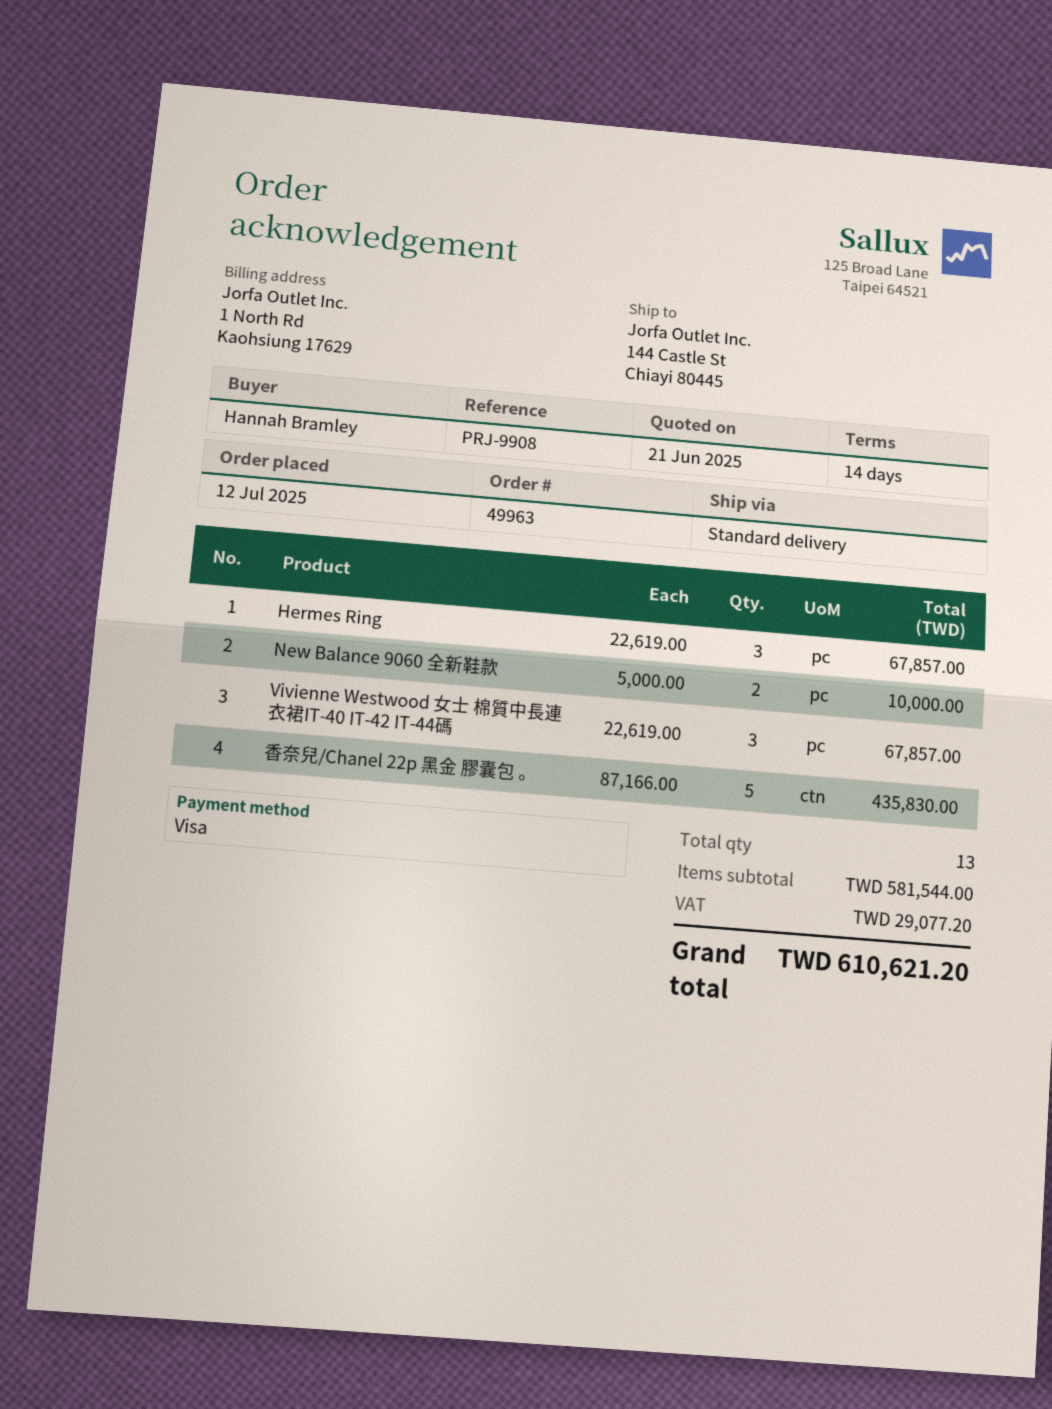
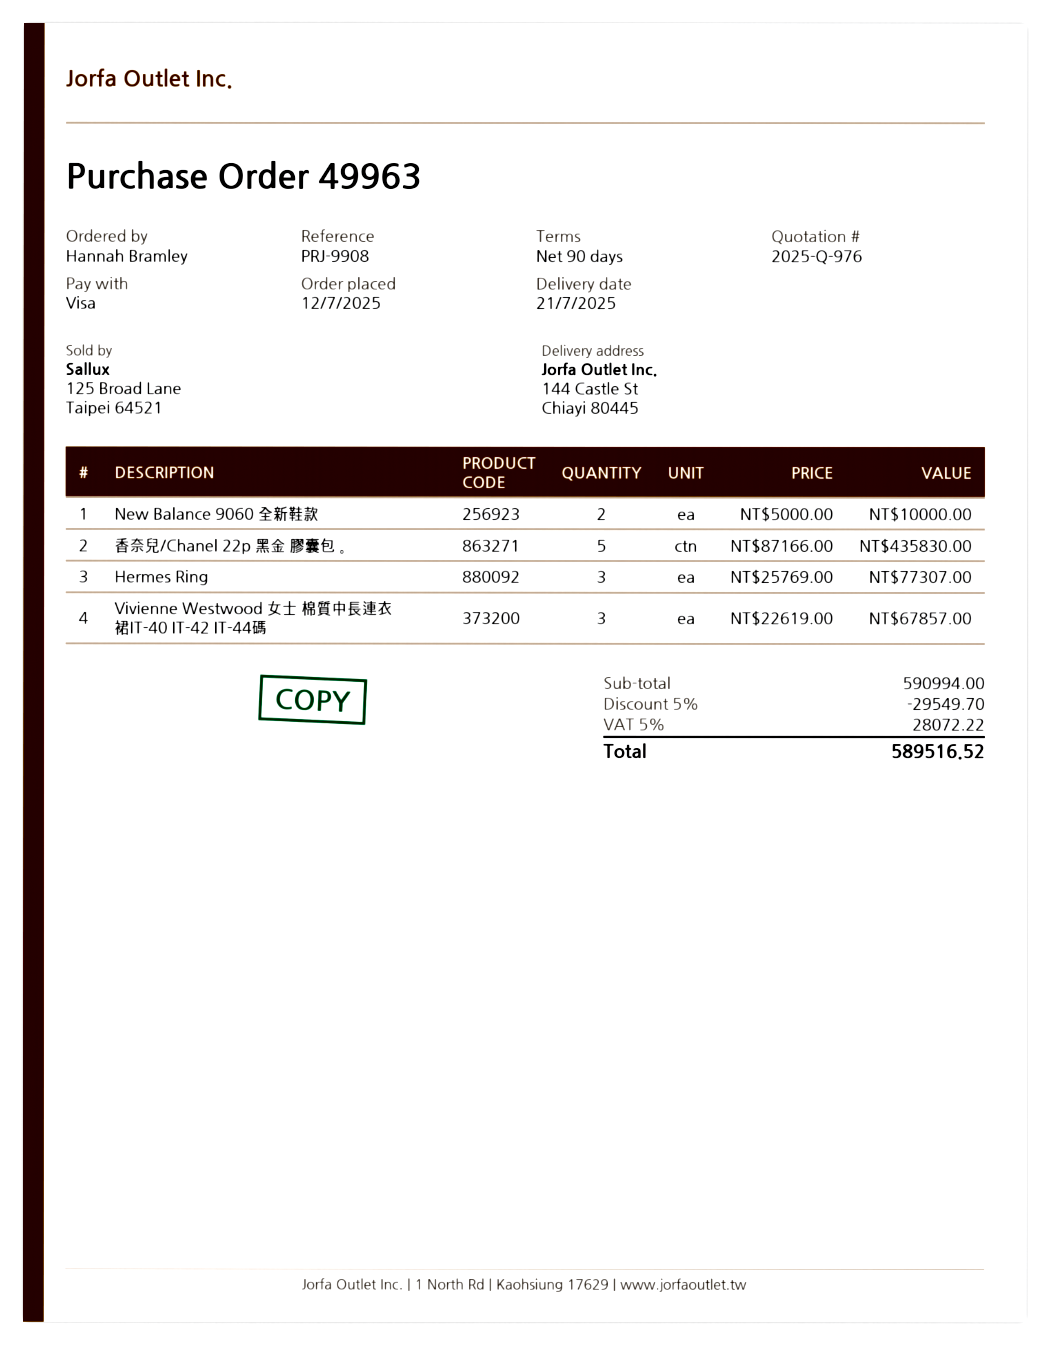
payment terms: 14 days -> 90 days
Hermes Ring: 3 x 22619.00 = 67857.00 -> 3 x 25769.00 = 77307.00
subtotal: 581544.00 -> 590994.00
discount: none -> 5% = 29549.70
tax: 29077.20 -> 28072.22
total: 610621.20 -> 589516.52

